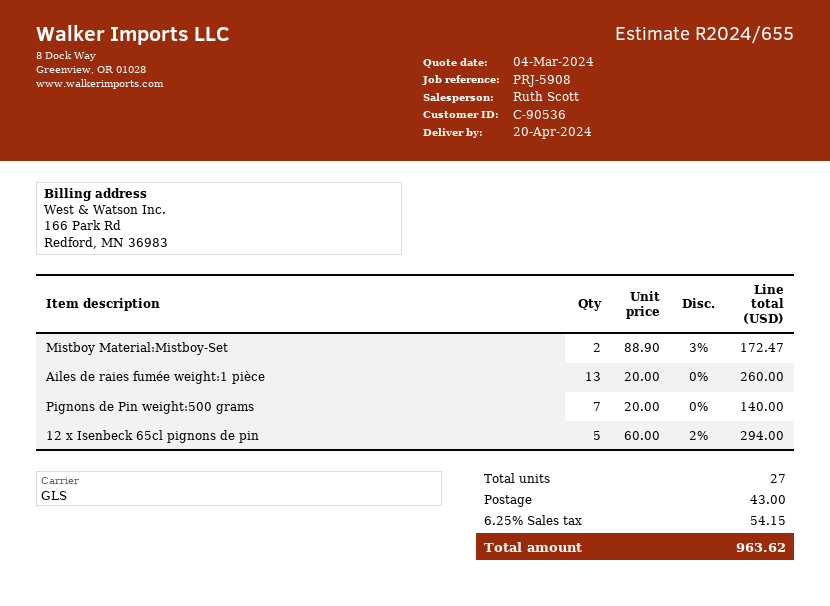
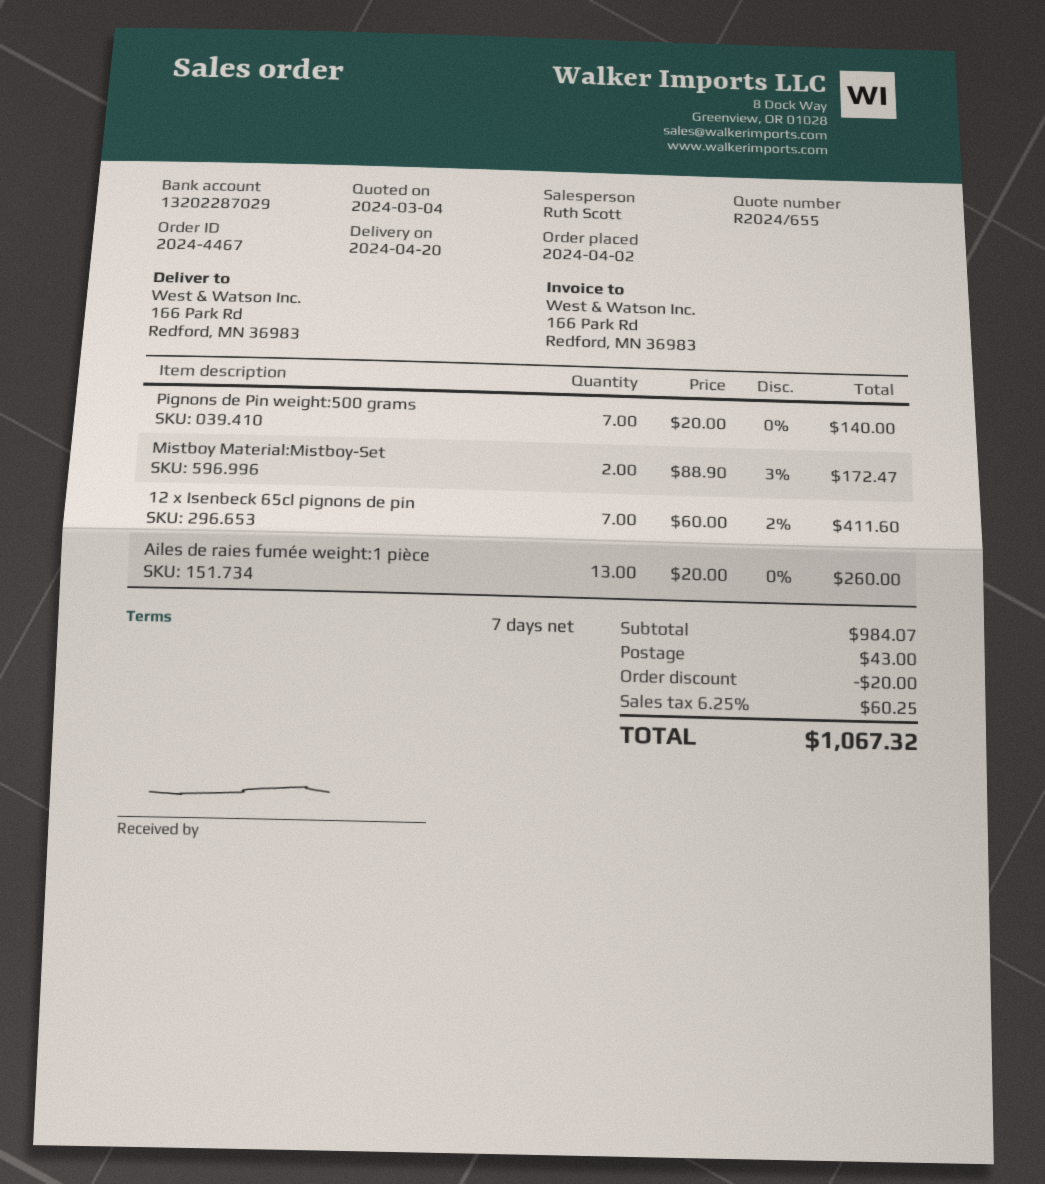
12 x Isenbeck 65cl pignons de pin: 5 x 60.00 - 2% = 294.00 -> 7 x 60.00 - 2% = 411.60
discount: none -> 20.00
tax: 6.25% = 54.15 -> 6.25% = 60.25
total: 963.62 -> 1067.32

